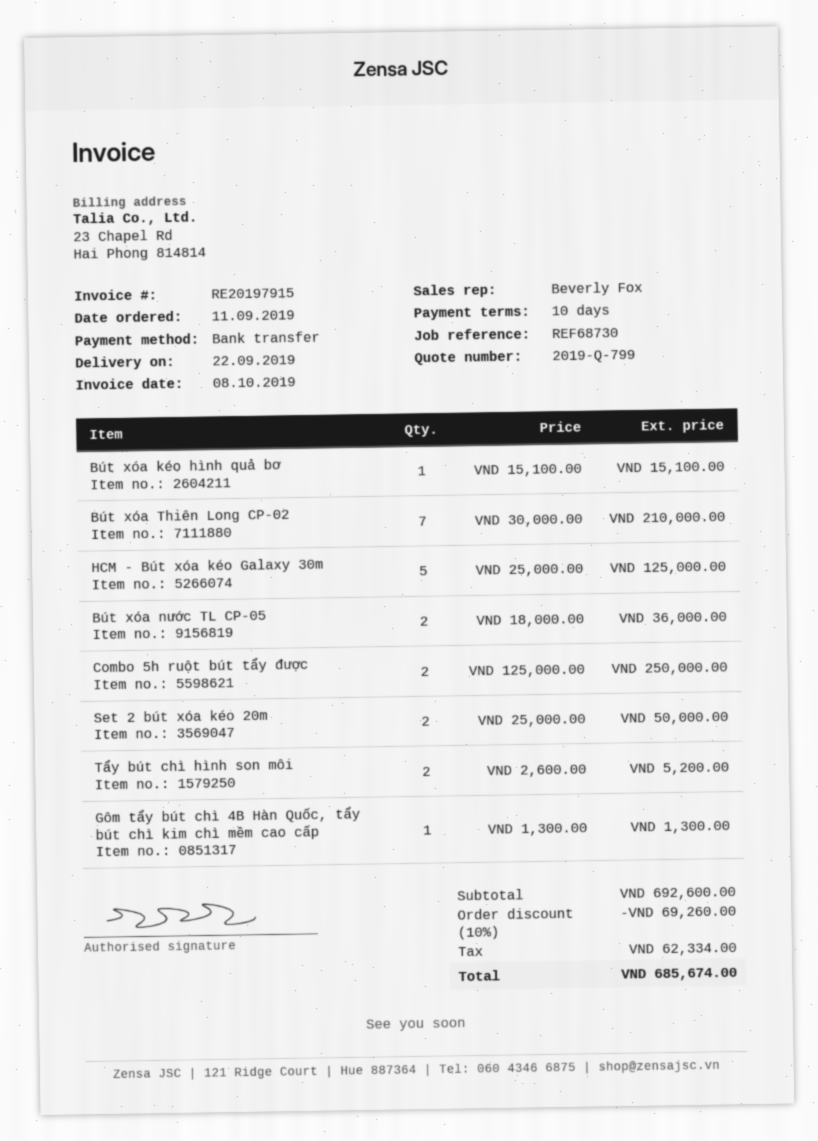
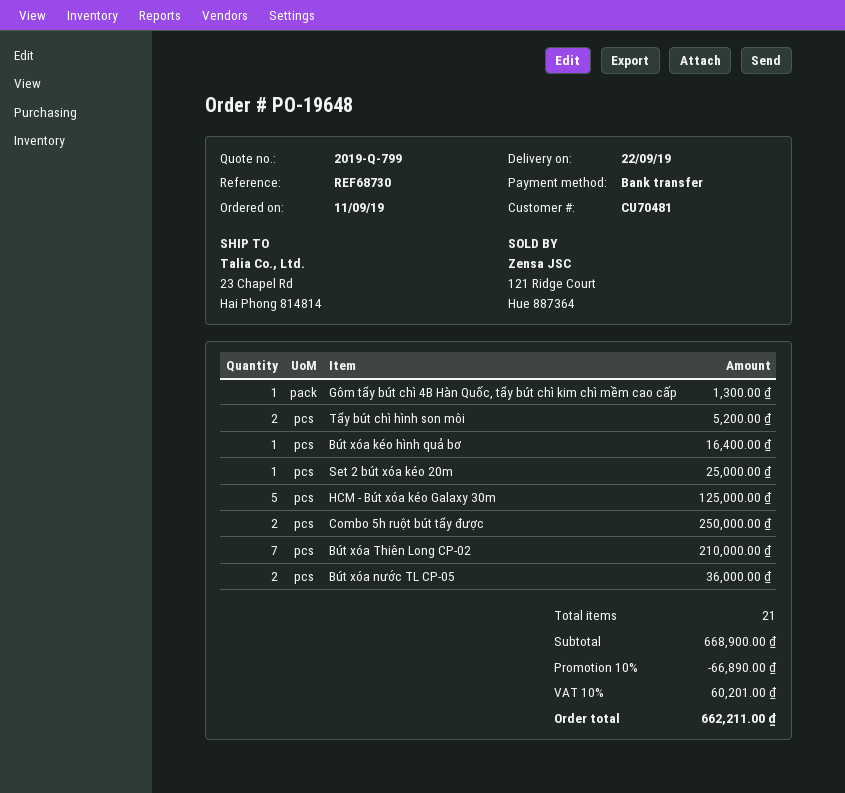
Bút xóa kéo hình quả bơ: 1 for 15100.00 -> 1 for 16400.00
Set 2 bút xóa kéo 20m: 2 for 50000.00 -> 1 for 25000.00
subtotal: 692600.00 -> 668900.00
discount: 10% = 69260.00 -> 10% = 66890.00
tax: 62334.00 -> 60201.00
total: 685674.00 -> 662211.00

